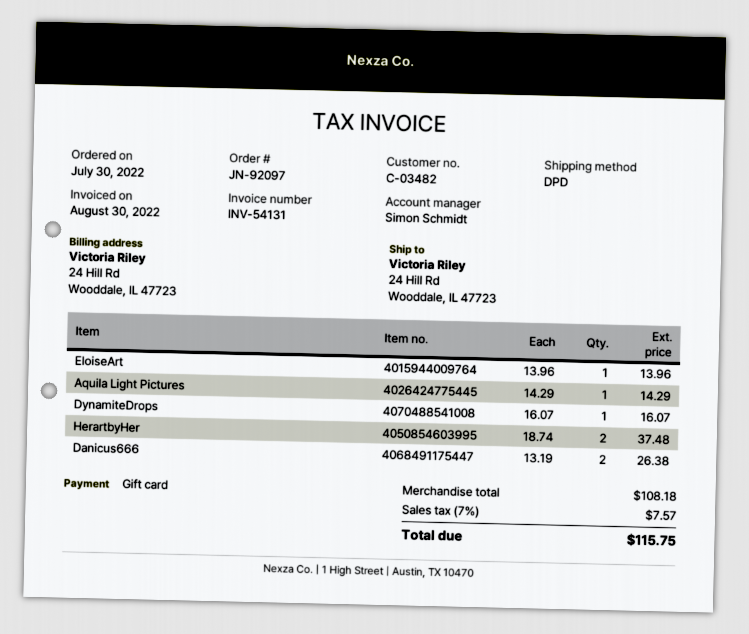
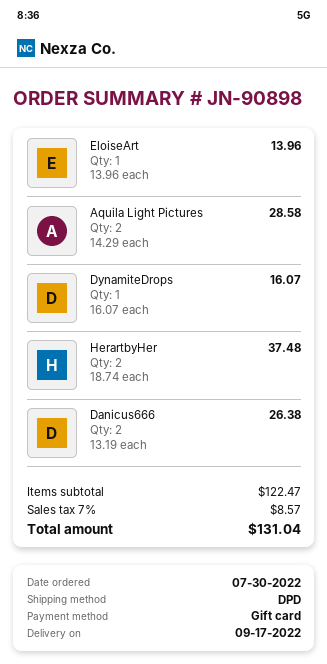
order number: JN-92097 -> JN-90898
Aquila Light Pictures: 1 x 14.29 = 14.29 -> 2 x 14.29 = 28.58
subtotal: 108.18 -> 122.47
tax: 7% = 7.57 -> 7% = 8.57
total: 115.75 -> 131.04

